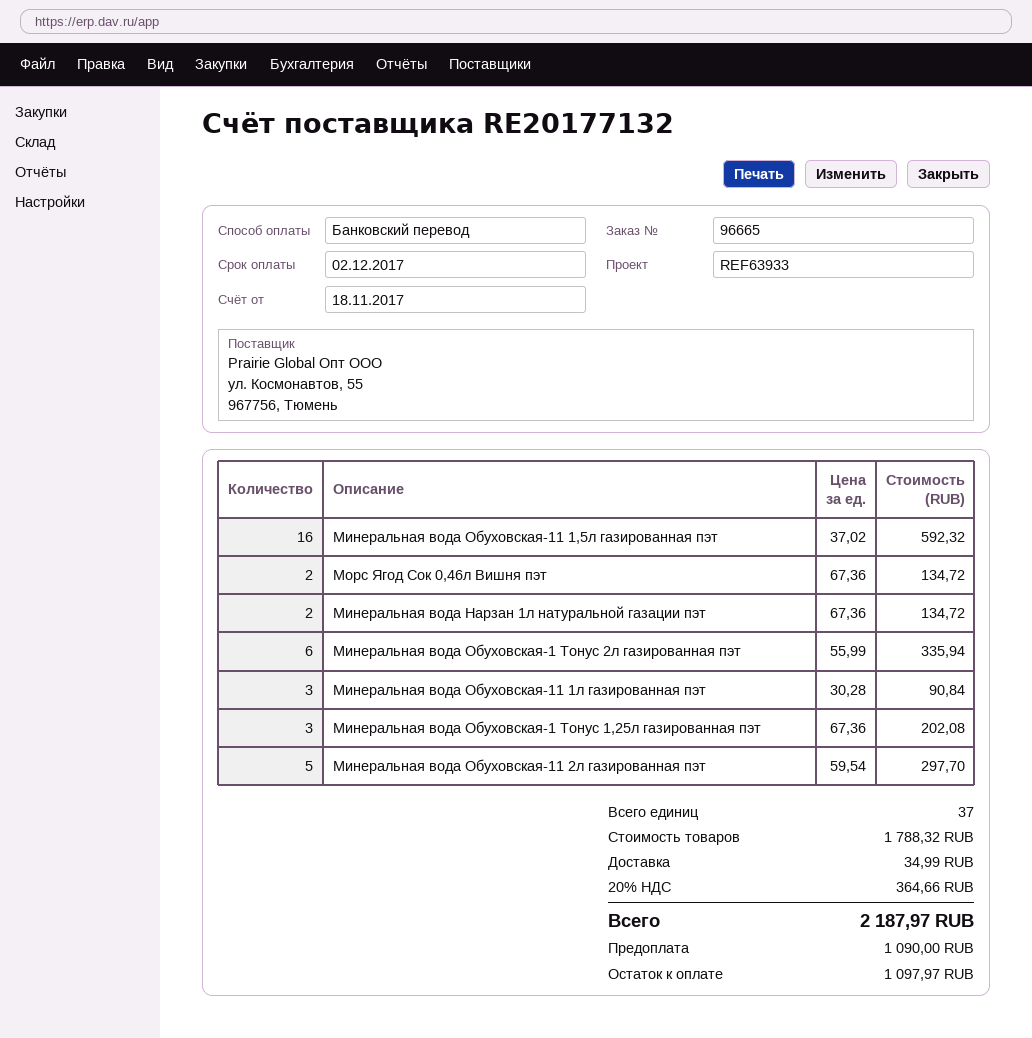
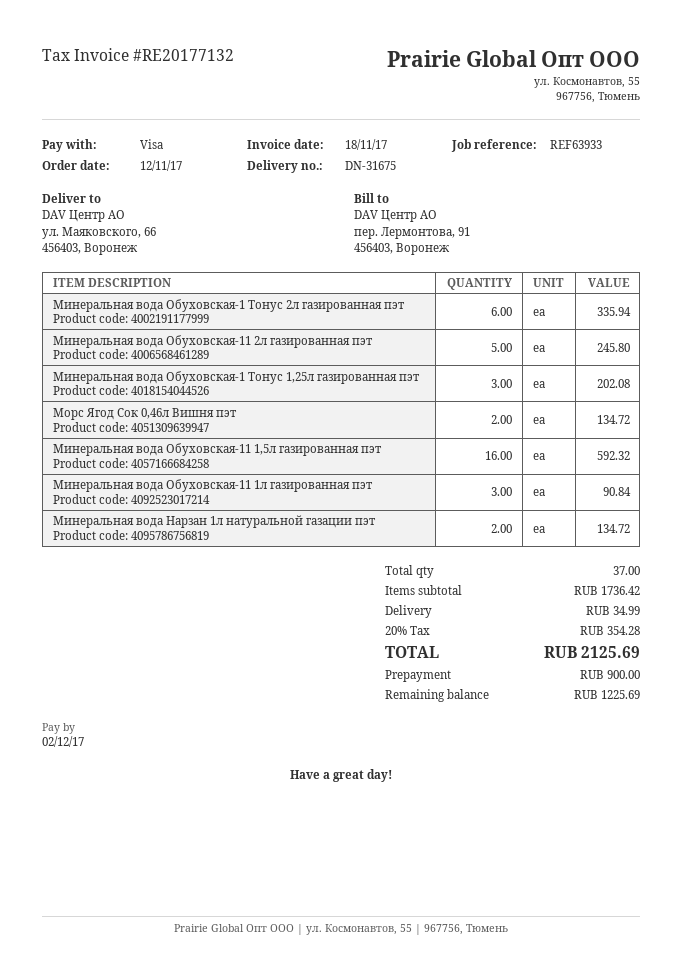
payment method: bank transfer -> Visa
Минеральная вода Обуховская-11 2л газированная пэт: 5 for 297.70 -> 5 for 245.80
subtotal: 1788.32 -> 1736.42
tax: 20% = 364.66 -> 20% = 354.28
total: 2187.97 -> 2125.69
deposit: 1090.00 -> 900.00
balance: 1097.97 -> 1225.69

